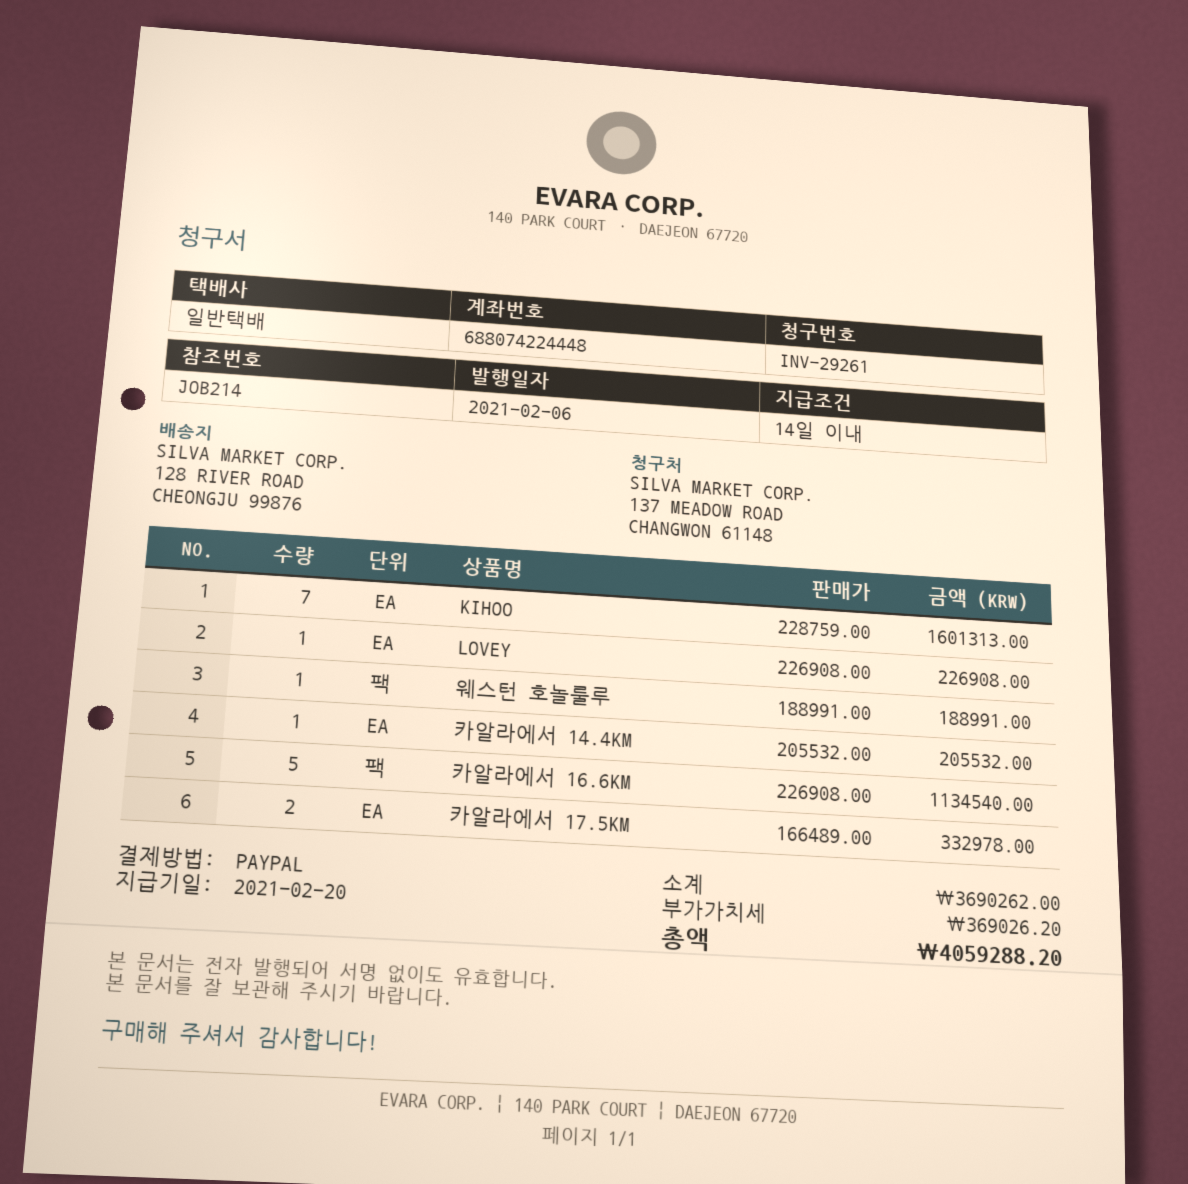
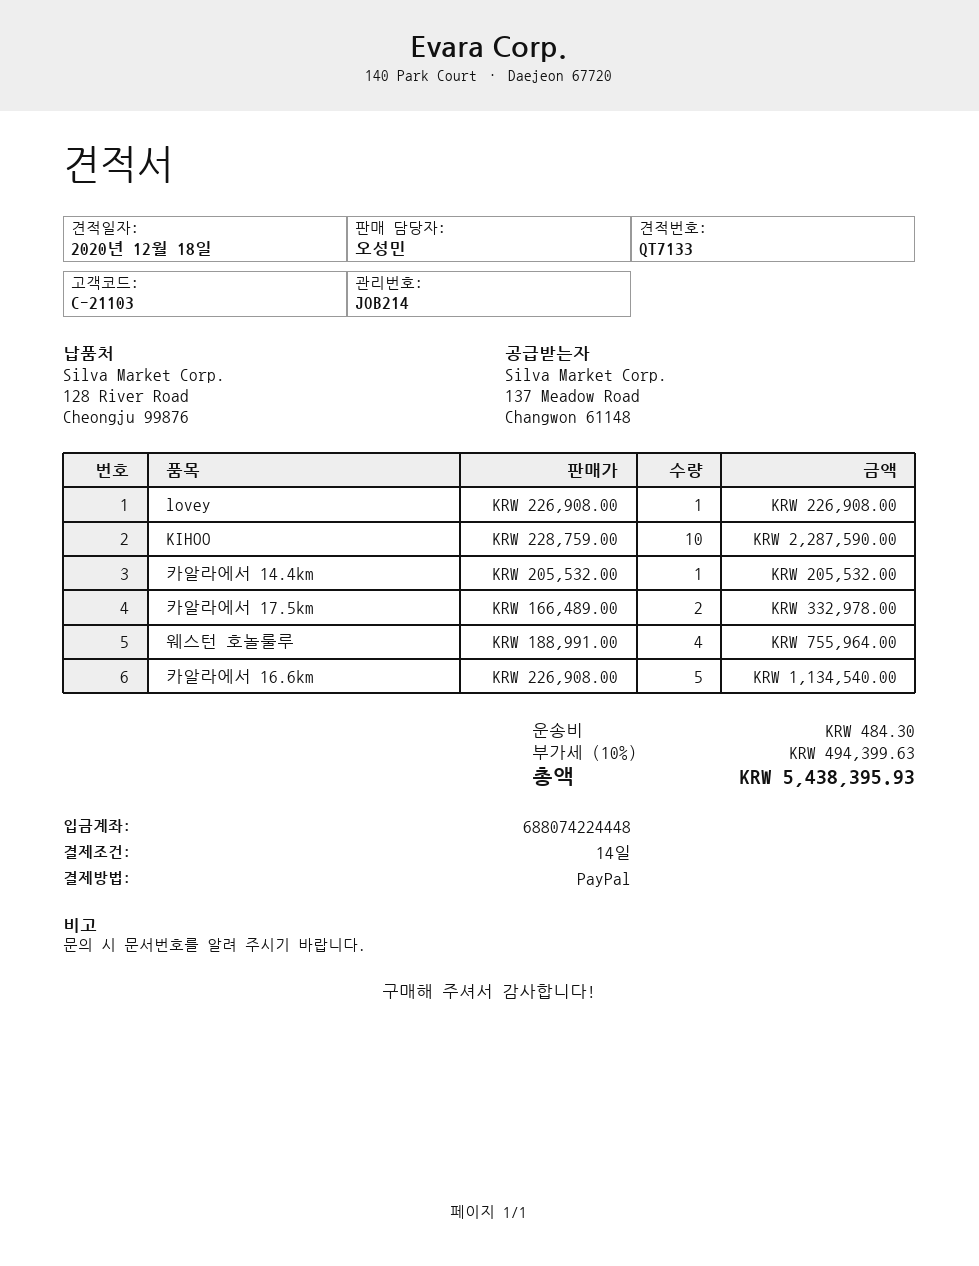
KIHOO: 7 x 228759.00 = 1601313.00 -> 10 x 228759.00 = 2287590.00
웨스턴 호놀룰루: 1 x 188991.00 = 188991.00 -> 4 x 188991.00 = 755964.00
shipping: none -> 484.30
tax: 369026.20 -> 494399.63
total: 4059288.20 -> 5438395.93

